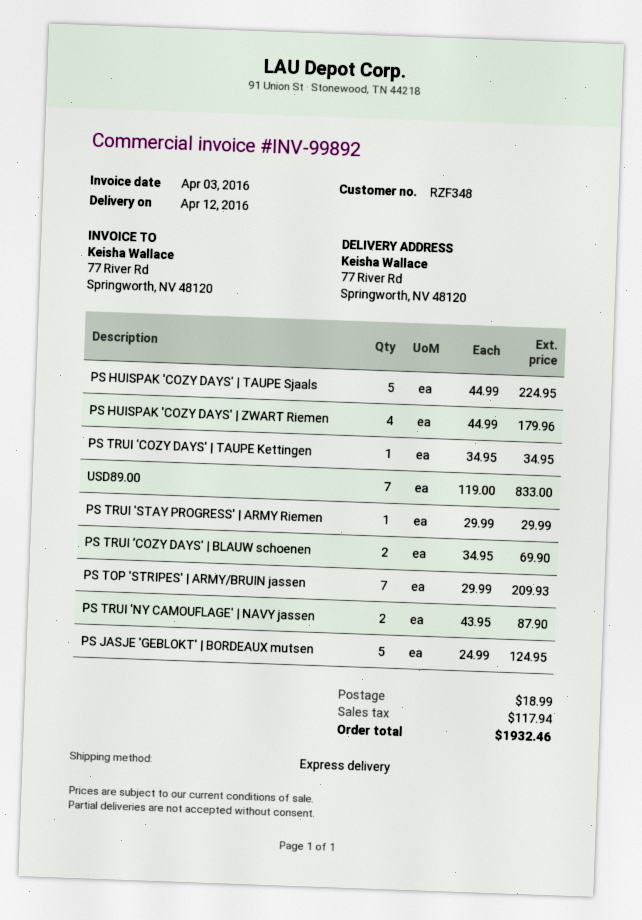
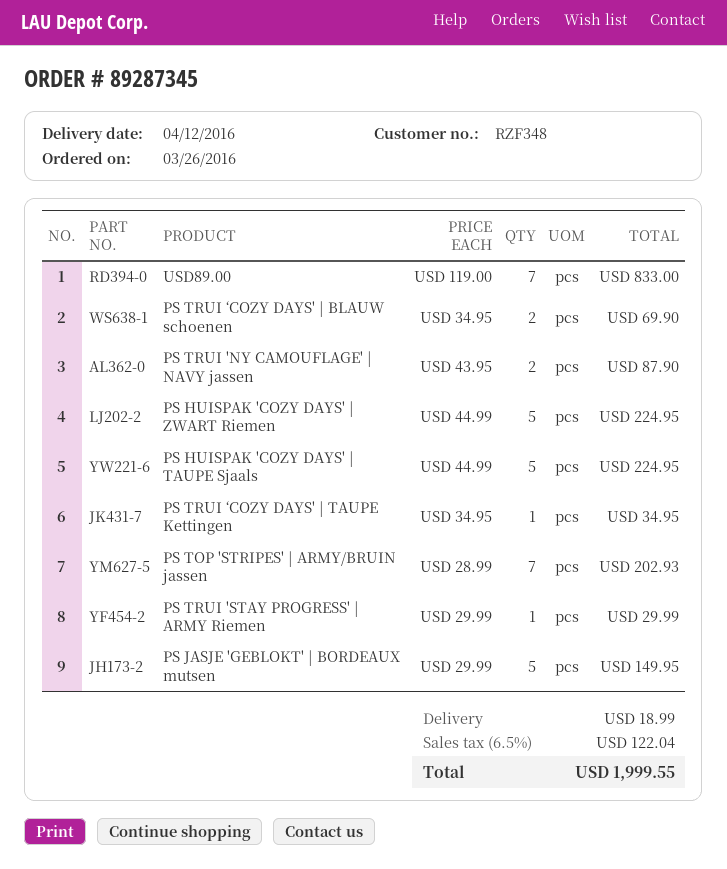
PS HUISPAK 'COZY DAYS' | ZWART Riemen: 4 x 44.99 = 179.96 -> 5 x 44.99 = 224.95
PS TOP 'STRIPES' | ARMY/BRUIN jassen: 7 x 29.99 = 209.93 -> 7 x 28.99 = 202.93
PS JASJE 'GEBLOKT' | BORDEAUX mutsen: 5 x 24.99 = 124.95 -> 5 x 29.99 = 149.95
tax: 117.94 -> 122.04
total: 1932.46 -> 1999.55

